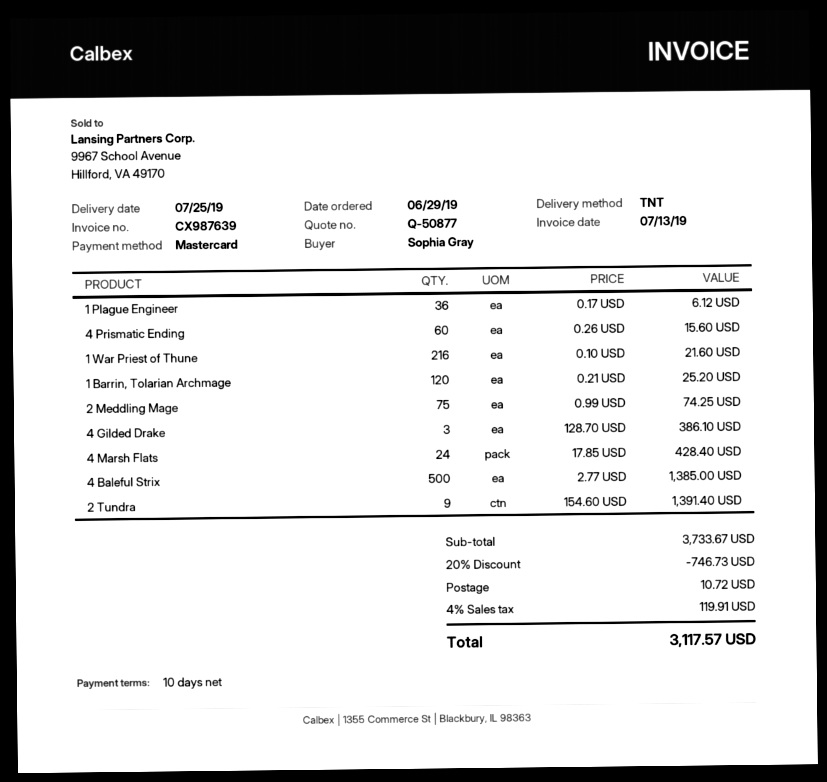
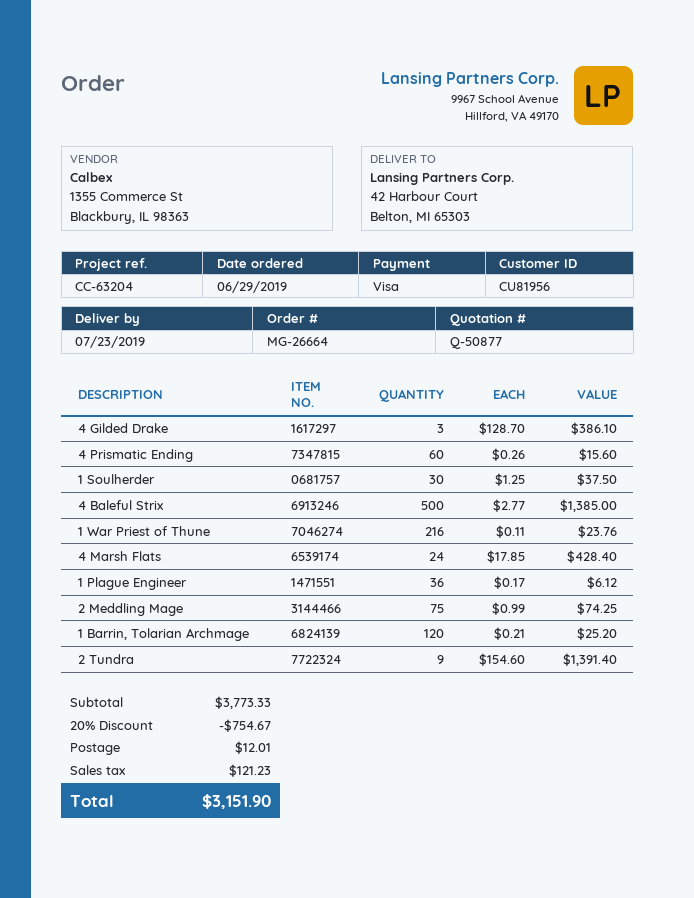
delivery date: 2019-07-25 -> 2019-07-23
payment method: Mastercard -> Visa
1 War Priest of Thune: 216 x 0.10 = 21.60 -> 216 x 0.11 = 23.76
1 Soulherder: none -> 30 x 1.25 = 37.50
subtotal: 3733.67 -> 3773.33
discount: 20% = 746.73 -> 20% = 754.67
shipping: 10.72 -> 12.01
tax: 119.91 -> 121.23
total: 3117.57 -> 3151.90

